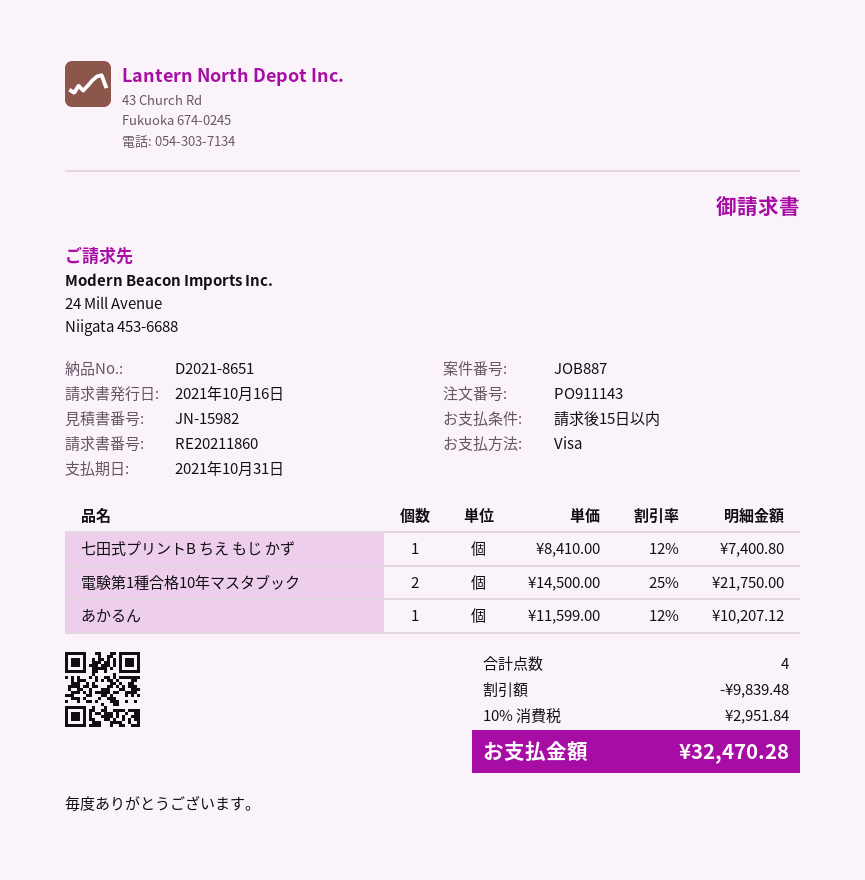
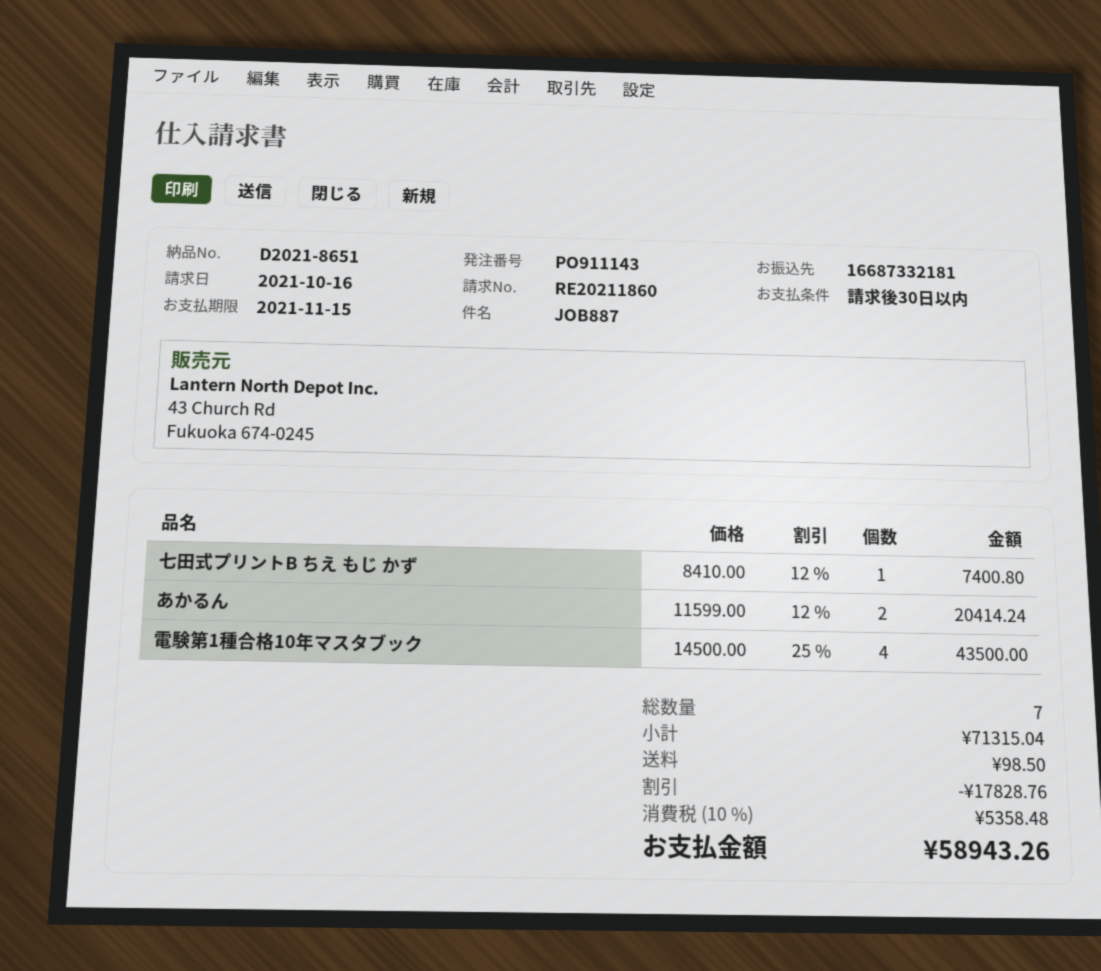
payment terms: 15 days -> 30 days
due date: 2021-10-31 -> 2021-11-15
電験第1種合格10年マスタブック: 2 x 14500.00 - 25% = 21750.00 -> 4 x 14500.00 - 25% = 43500.00
あかるん: 1 x 11599.00 - 12% = 10207.12 -> 2 x 11599.00 - 12% = 20414.24
total quantity: 4 -> 7
discount: 9839.48 -> 17828.76
shipping: none -> 98.50
tax: 10% = 2951.84 -> 10% = 5358.48
total: 32470.28 -> 58943.26

